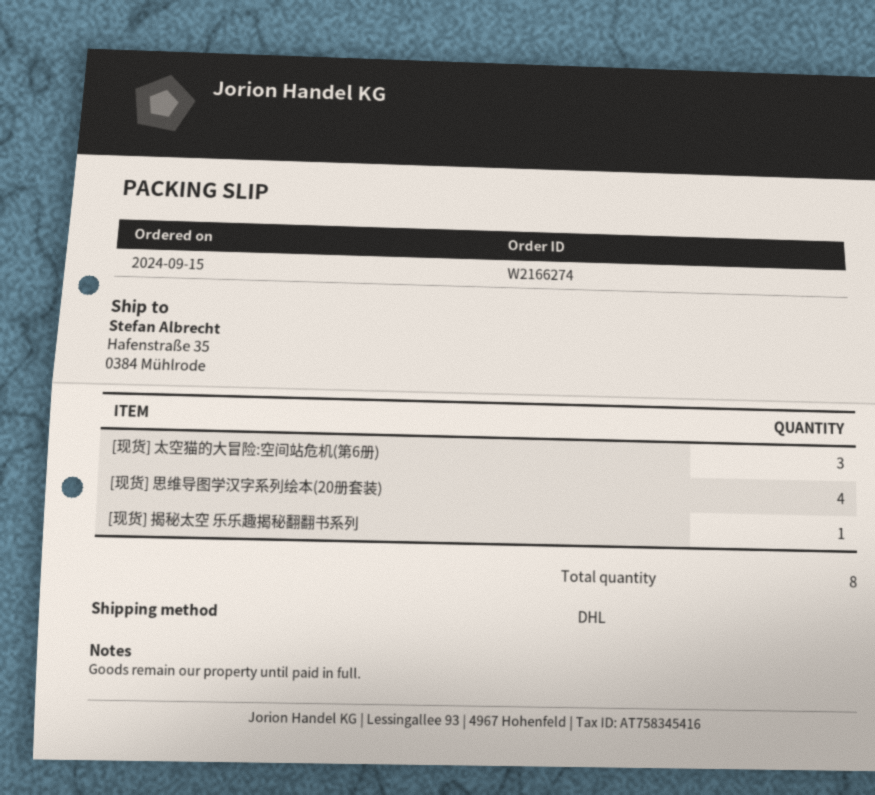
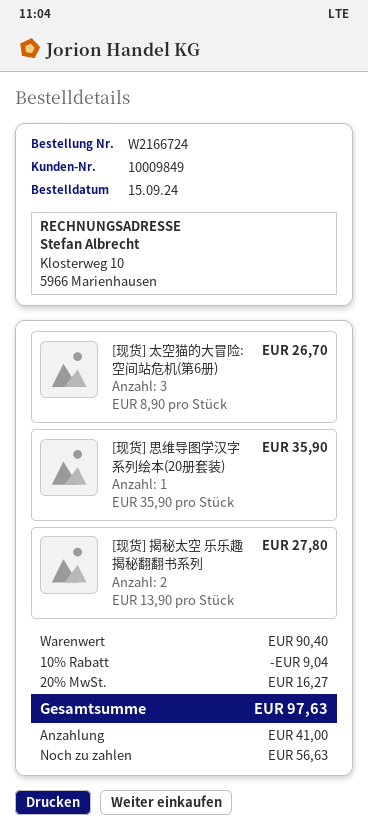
order number: W2166274 -> W2166724
[现货] 思维导图学汉字系列绘本(20册套装): 4 -> 1
[现货] 揭秘太空 乐乐趣揭秘翻翻书系列: 1 -> 2

